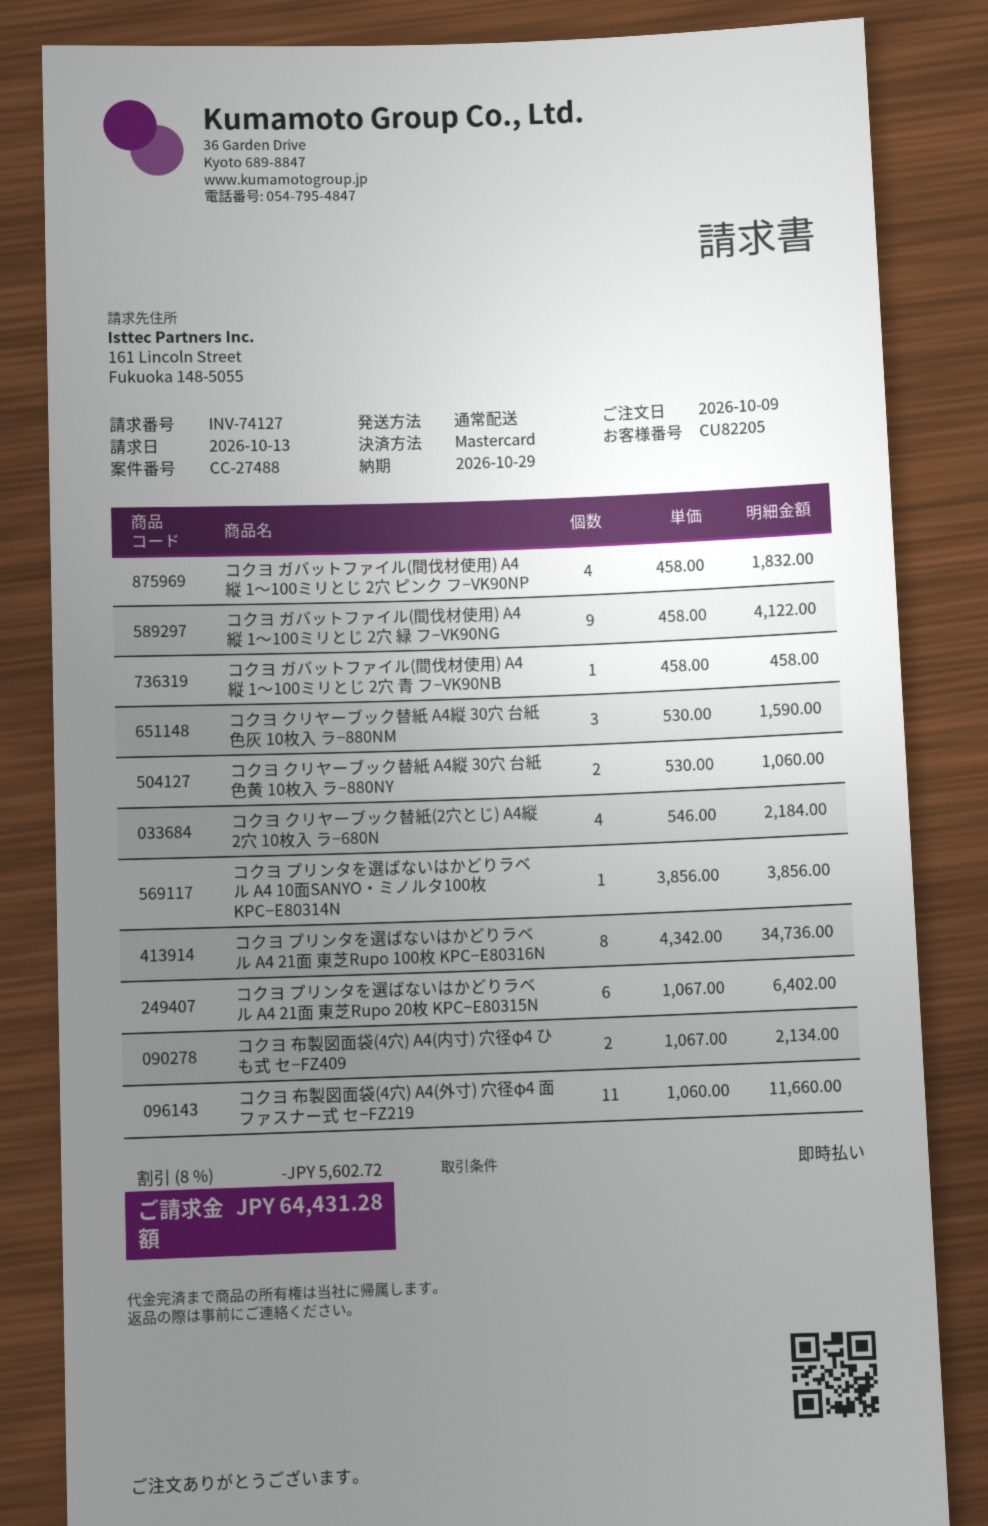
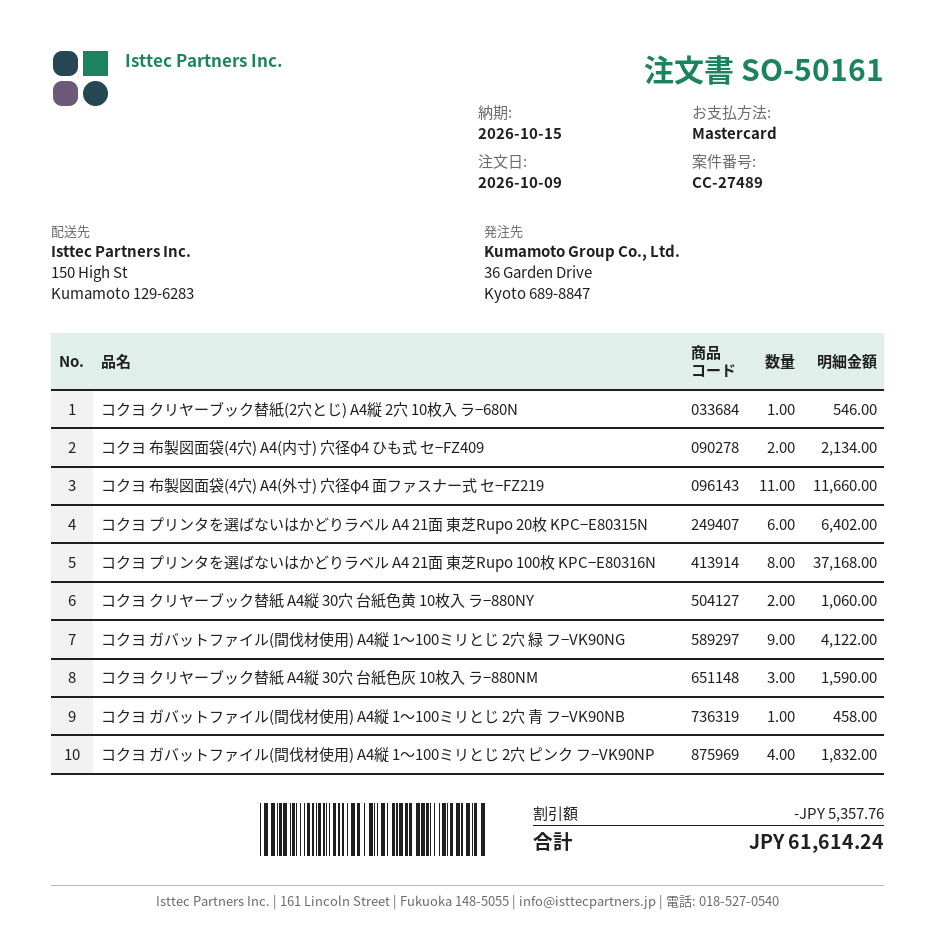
delivery date: 2026-10-29 -> 2026-10-15
reference: CC-27488 -> CC-27489
コクヨ クリヤーブック替紙(2穴とじ) A4縦 2穴 10枚入 ラ−680N: 4 for 2184.00 -> 1 for 546.00
コクヨ プリンタを選ばないはかどりラベル A4 10面SANYO・ミノルタ100枚 KPC−E80314N: 1 for 3856.00 -> none
コクヨ プリンタを選ばないはかどりラベル A4 21面 東芝Rupo 100枚 KPC−E80316N: 8 for 34736.00 -> 8 for 37168.00
discount: 5602.72 -> 5357.76
total: 64431.28 -> 61614.24

